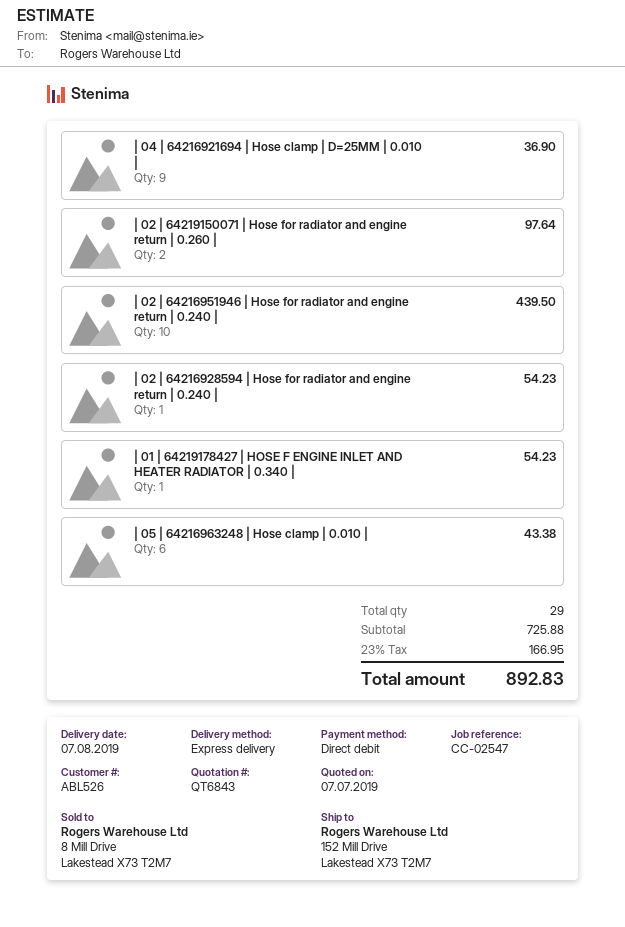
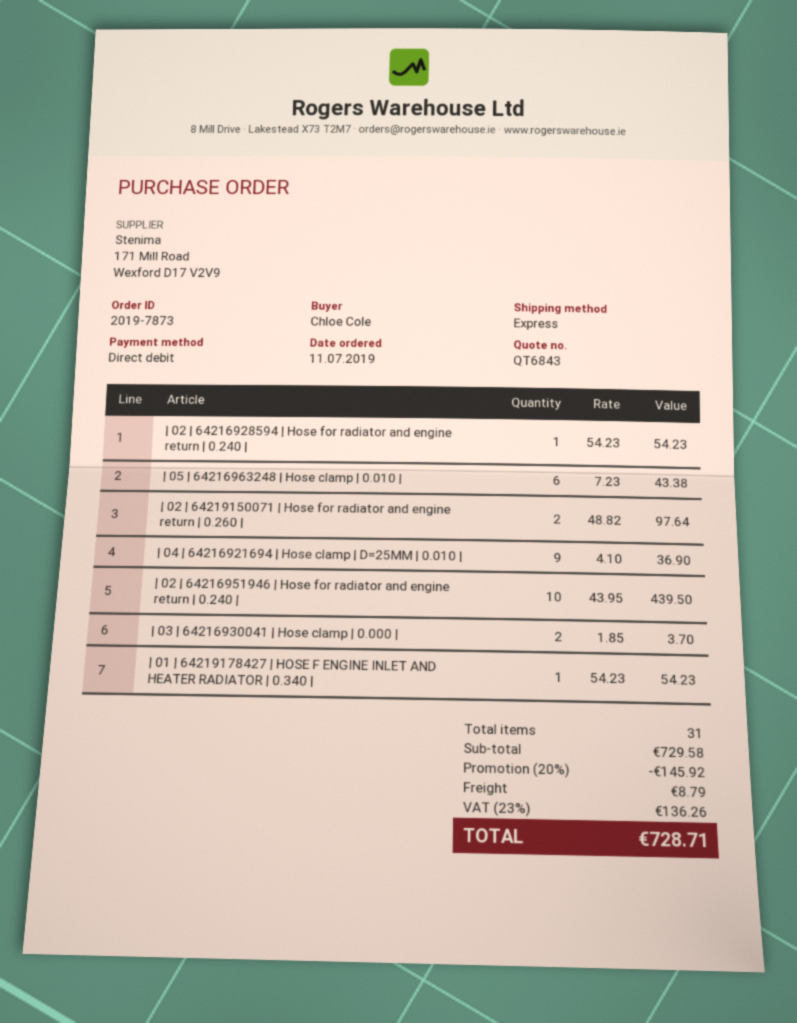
| 03 | 64216930041 | Hose clamp | 0.000 |: none -> 2 for 3.70
total quantity: 29 -> 31
subtotal: 725.88 -> 729.58
discount: none -> 20% = 145.92
shipping: none -> 8.79
tax: 23% = 166.95 -> 23% = 136.26
total: 892.83 -> 728.71

